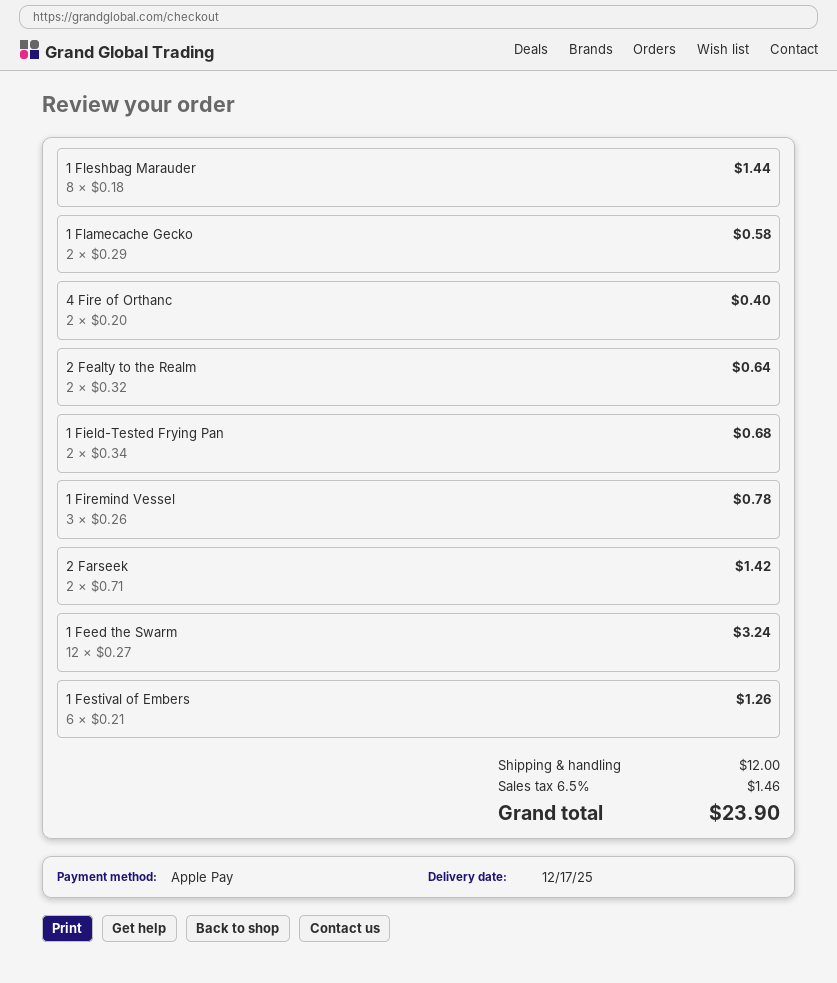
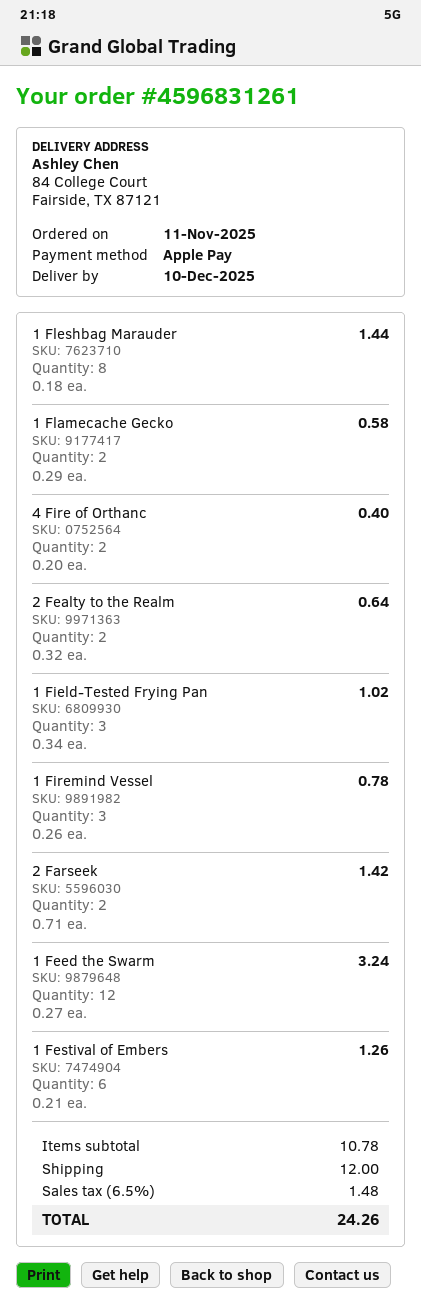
delivery date: 2025-12-17 -> 2025-12-10
1 Field-Tested Frying Pan: 2 x 0.34 = 0.68 -> 3 x 0.34 = 1.02
tax: 6.5% = 1.46 -> 6.5% = 1.48
total: 23.90 -> 24.26

